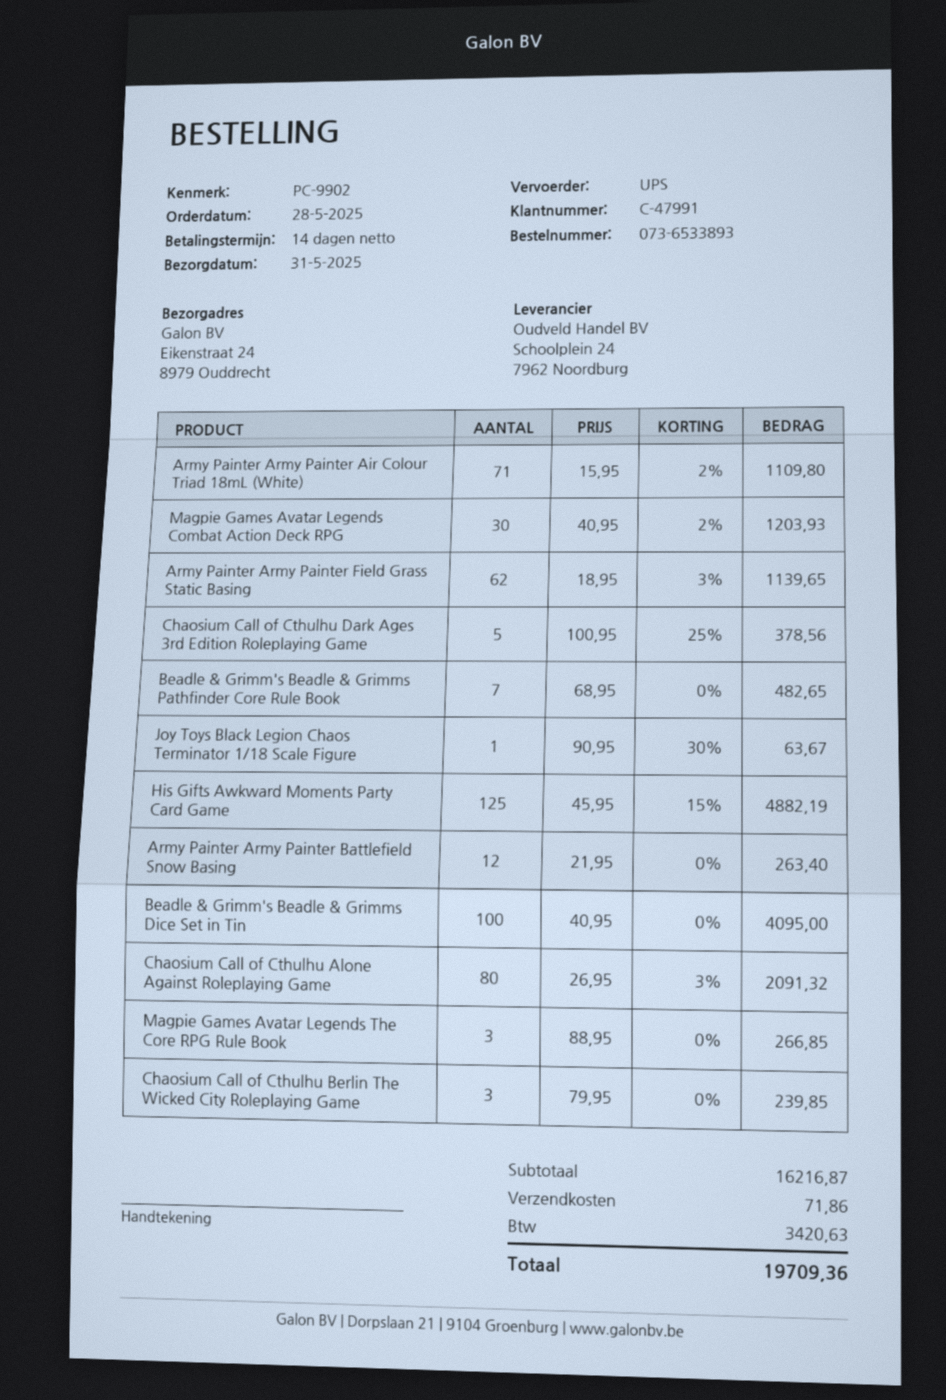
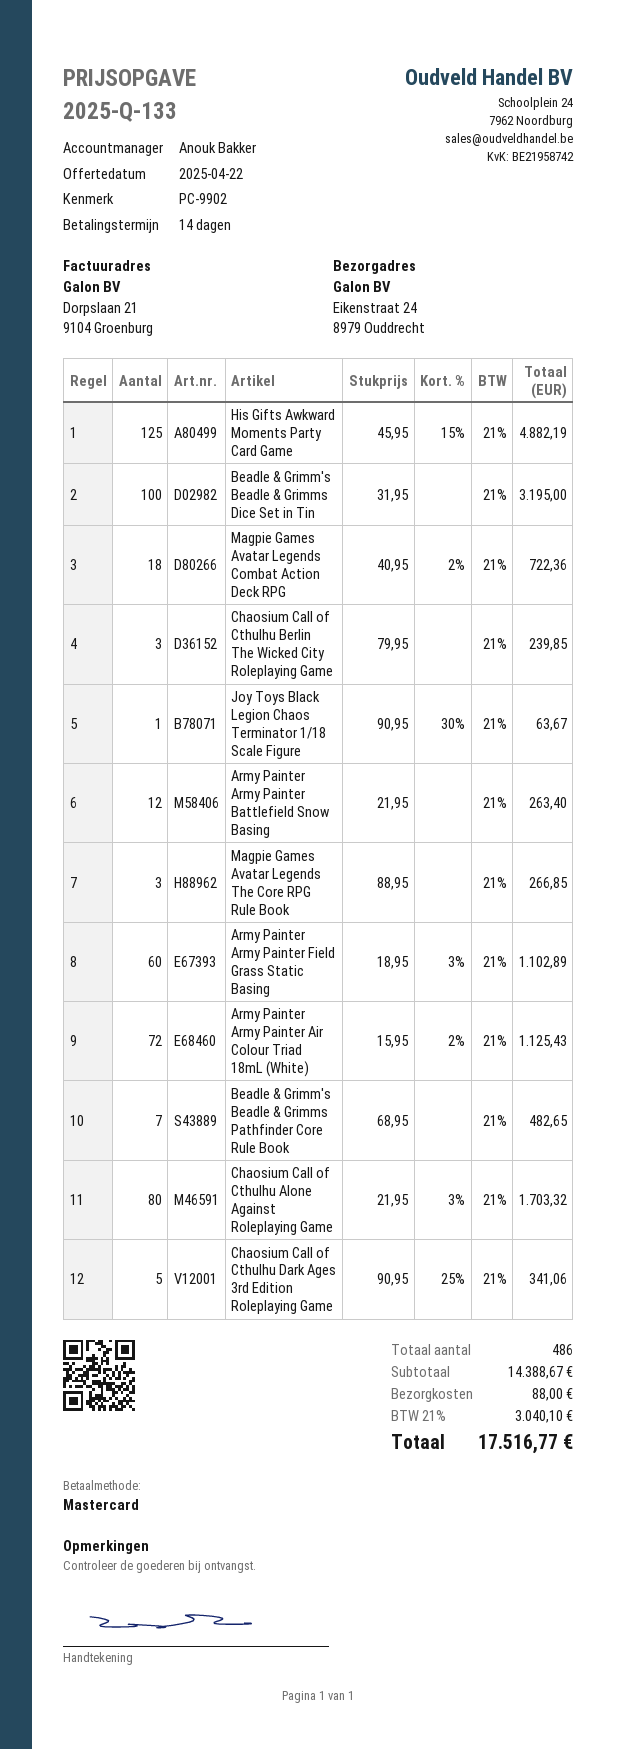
Army Painter Army Painter Air Colour Triad 18mL (White): 71 x 15.95 - 2% = 1109.80 -> 72 x 15.95 - 2% = 1125.43
Magpie Games Avatar Legends Combat Action Deck RPG: 30 x 40.95 - 2% = 1203.93 -> 18 x 40.95 - 2% = 722.36
Army Painter Army Painter Field Grass Static Basing: 62 x 18.95 - 3% = 1139.65 -> 60 x 18.95 - 3% = 1102.89
Chaosium Call of Cthulhu Dark Ages 3rd Edition Roleplaying Game: 5 x 100.95 - 25% = 378.56 -> 5 x 90.95 - 25% = 341.06
Beadle & Grimm's Beadle & Grimms Dice Set in Tin: 100 x 40.95 = 4095.00 -> 100 x 31.95 = 3195.00
Chaosium Call of Cthulhu Alone Against Roleplaying Game: 80 x 26.95 - 3% = 2091.32 -> 80 x 21.95 - 3% = 1703.32
subtotal: 16216.87 -> 14388.67
shipping: 71.86 -> 88.00
tax: 3420.63 -> 3040.10
total: 19709.36 -> 17516.77

